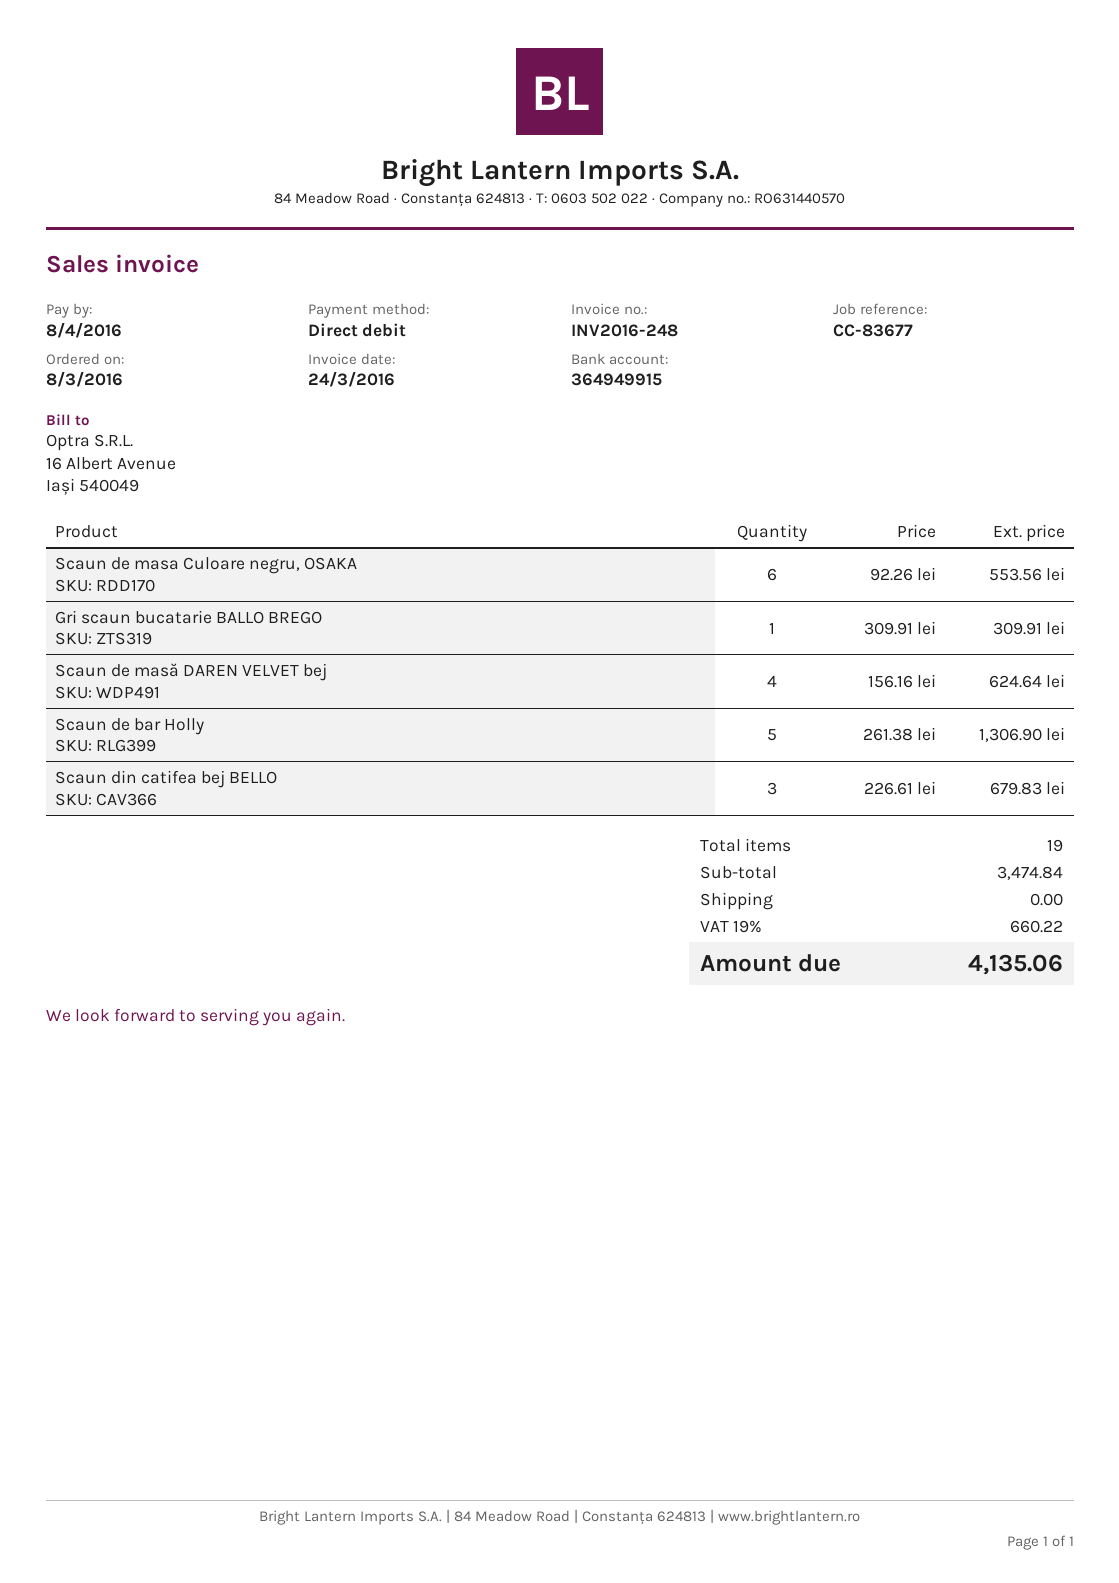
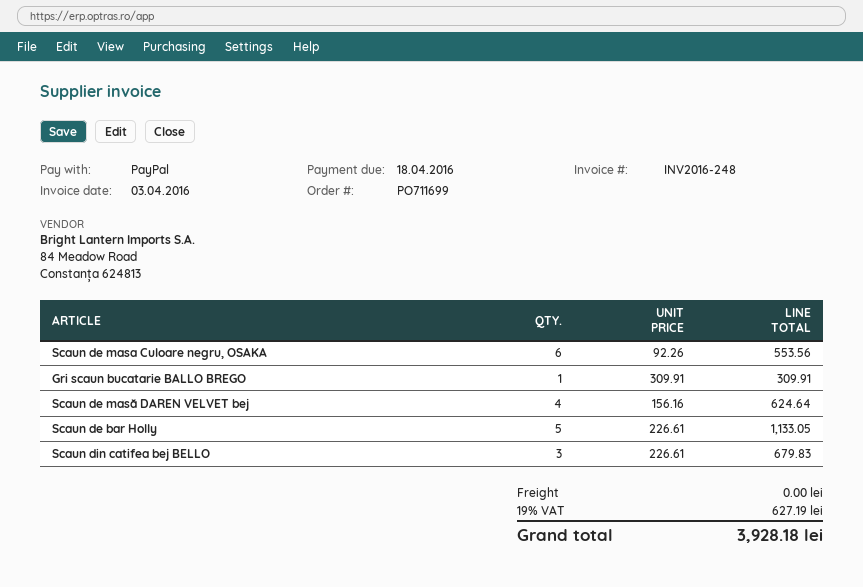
invoice date: 2016-03-24 -> 2016-04-03
due date: 2016-04-08 -> 2016-04-18
payment method: direct debit -> PayPal
Scaun de bar Holly: 5 x 261.38 = 1306.90 -> 5 x 226.61 = 1133.05
tax: 19% = 660.22 -> 19% = 627.19
total: 4135.06 -> 3928.18

